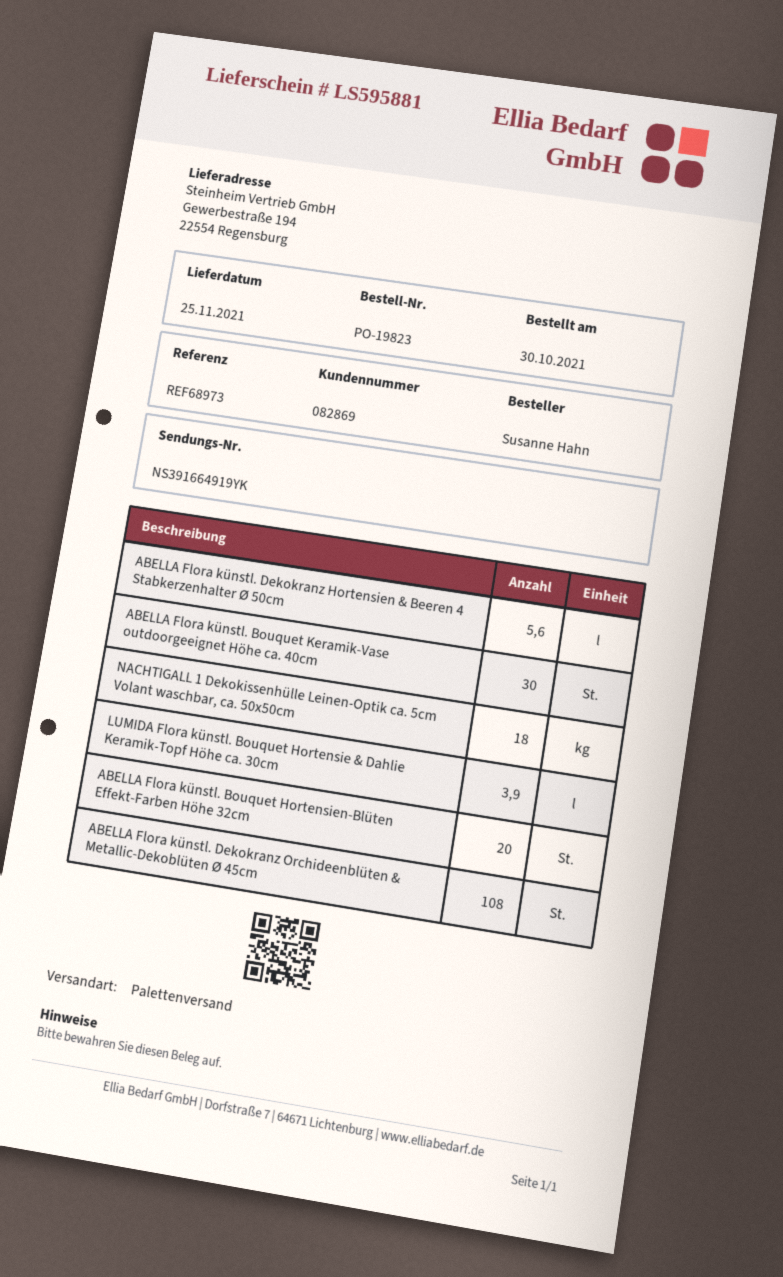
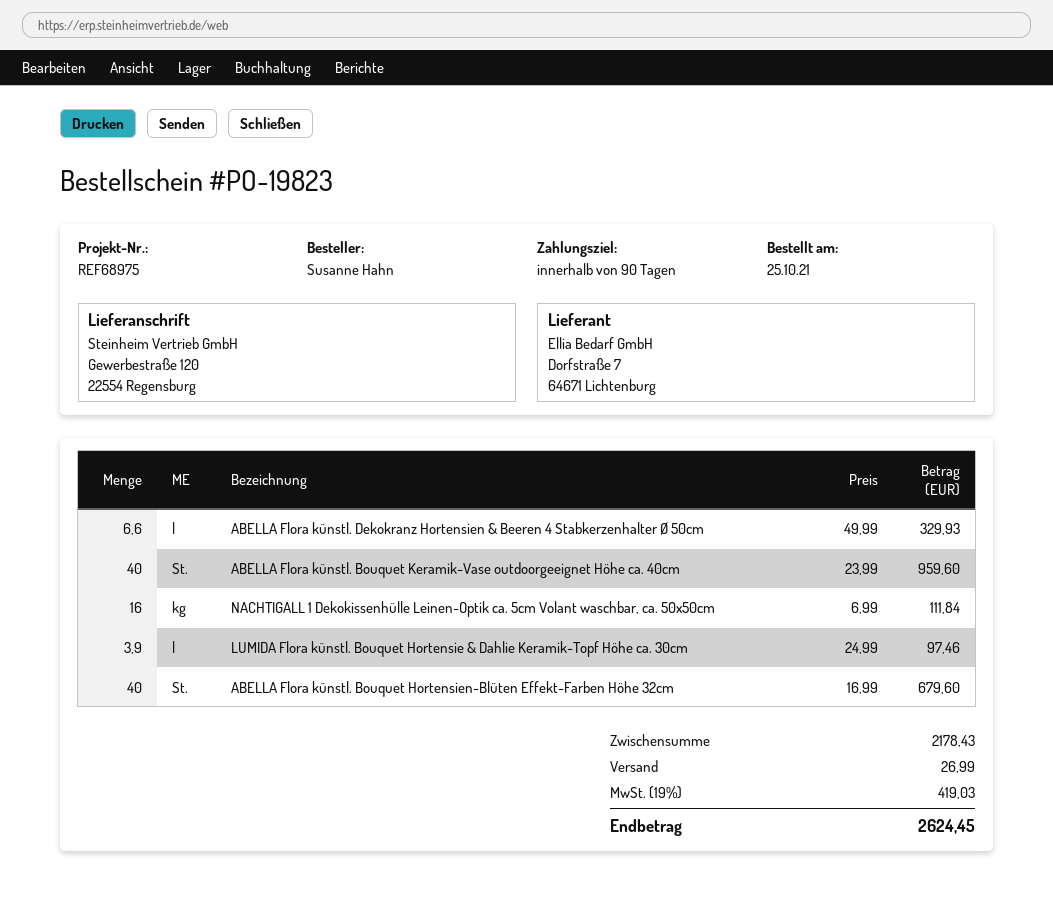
order date: 2021-10-30 -> 2021-10-25
reference: REF68973 -> REF68975
ship to: Gewerbestraße 194, 22554 Regensburg -> Gewerbestraße 120, 22554 Regensburg
ABELLA Flora künstl. Dekokranz Hortensien & Beeren 4 Stabkerzenhalter Ø 50cm: 5.6 -> 6.6
ABELLA Flora künstl. Bouquet Keramik-Vase outdoorgeeignet Höhe ca. 40cm: 30 -> 40
NACHTIGALL 1 Dekokissenhülle Leinen-Optik ca. 5cm Volant waschbar, ca. 50x50cm: 18 -> 16
ABELLA Flora künstl. Bouquet Hortensien-Blüten Effekt-Farben Höhe 32cm: 20 -> 40
ABELLA Flora künstl. Dekokranz Orchideenblüten & Metallic-Dekoblüten Ø 45cm: 108 -> none

